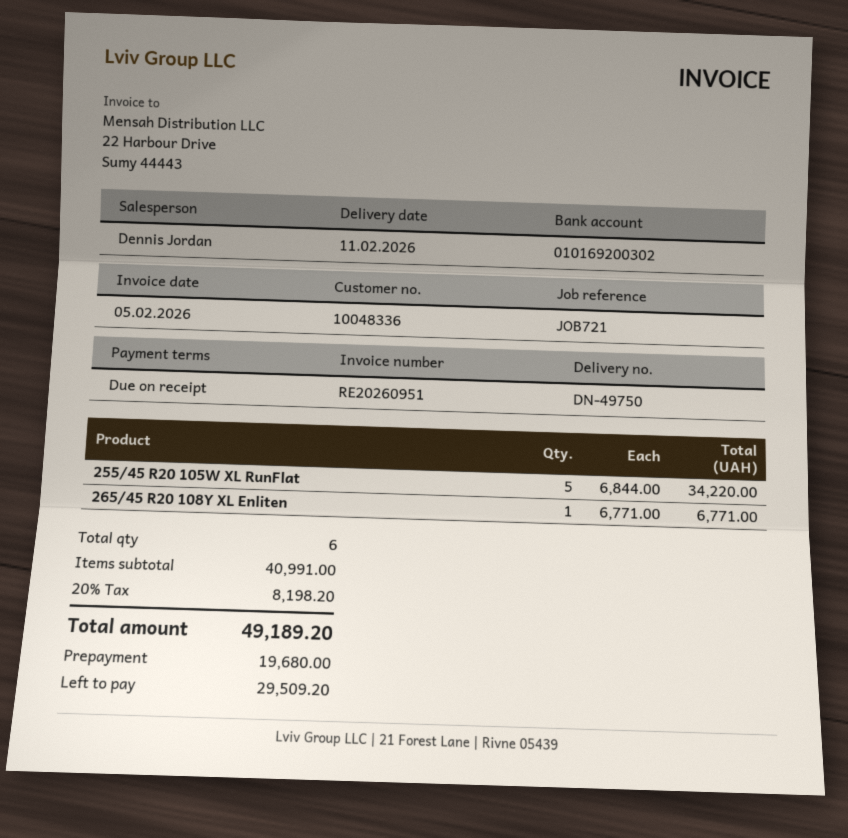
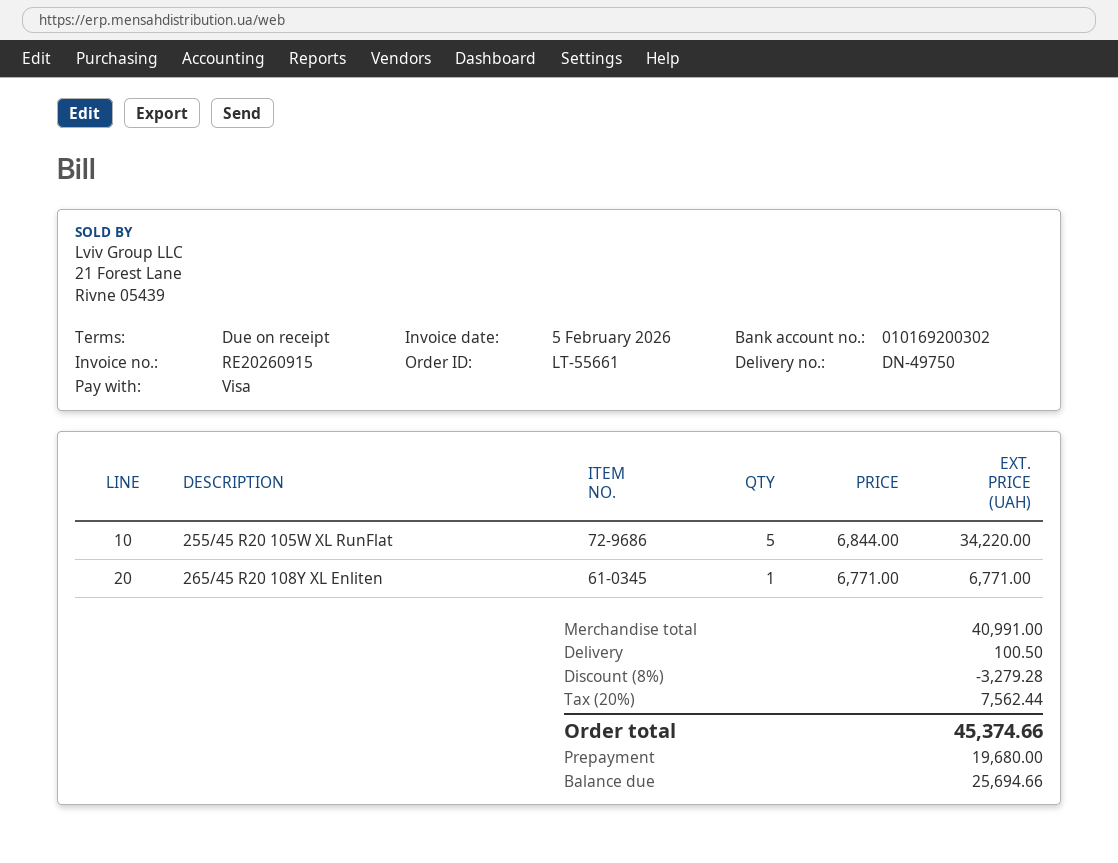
invoice number: RE20260951 -> RE20260915
discount: none -> 8% = 3279.28
shipping: none -> 100.50
tax: 20% = 8198.20 -> 20% = 7562.44
total: 49189.20 -> 45374.66
balance: 29509.20 -> 25694.66

